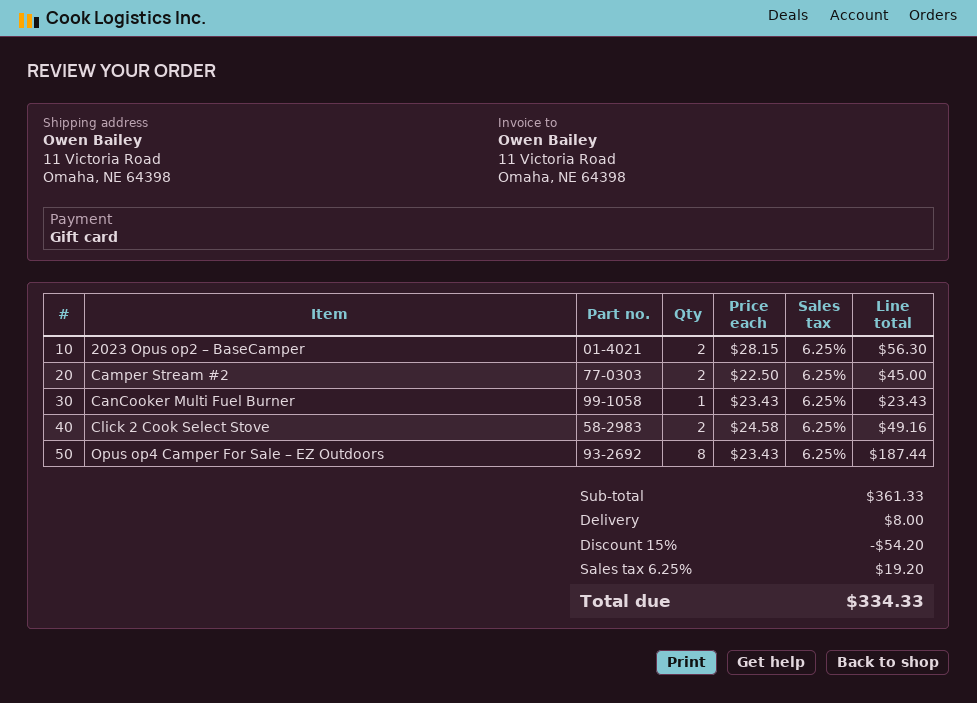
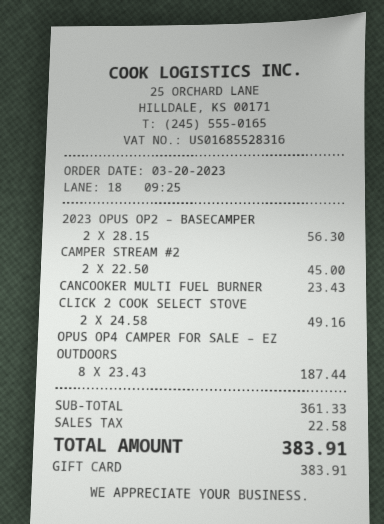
discount: 15% = 54.20 -> none
shipping: 8.00 -> none
tax: 19.20 -> 22.58
total: 334.33 -> 383.91

